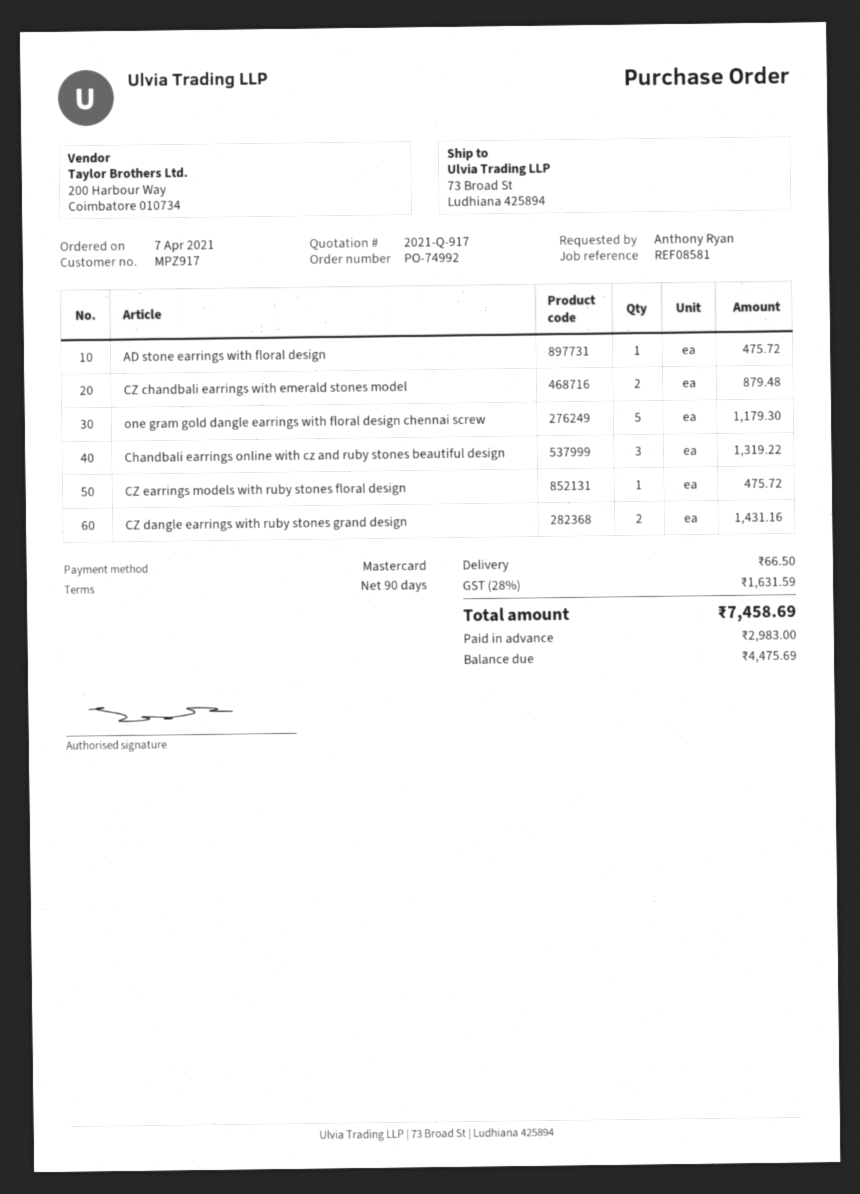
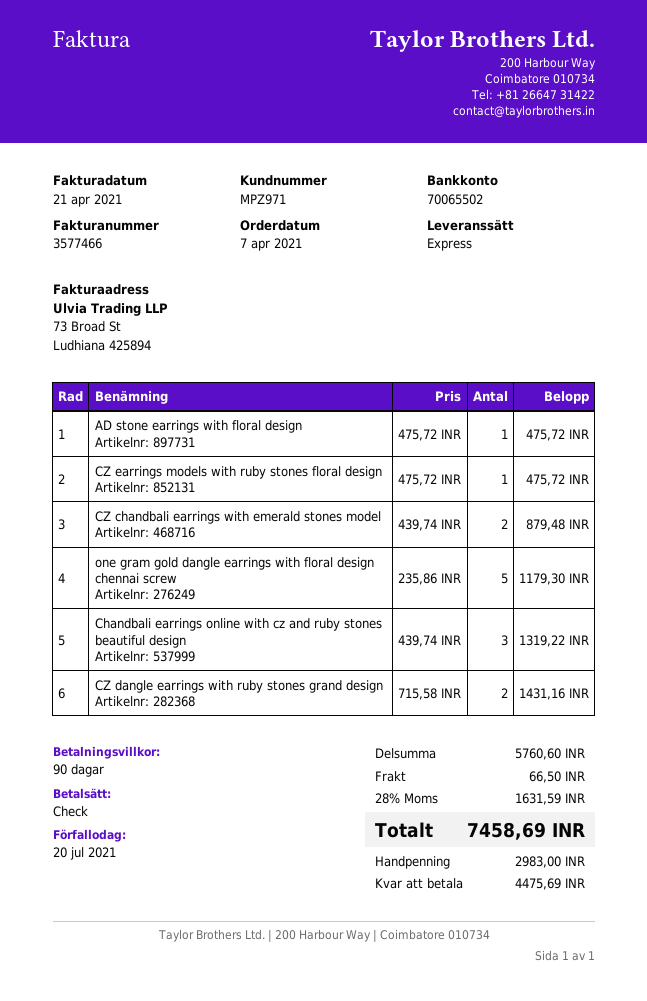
customer number: MPZ917 -> MPZ971
payment method: Mastercard -> cheque

